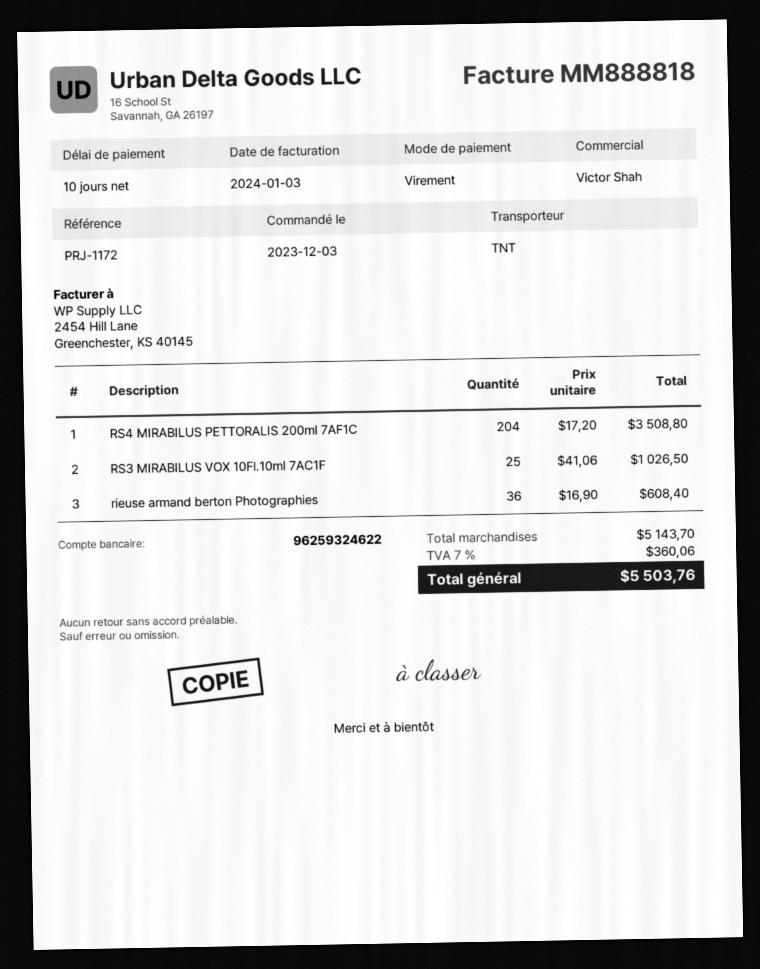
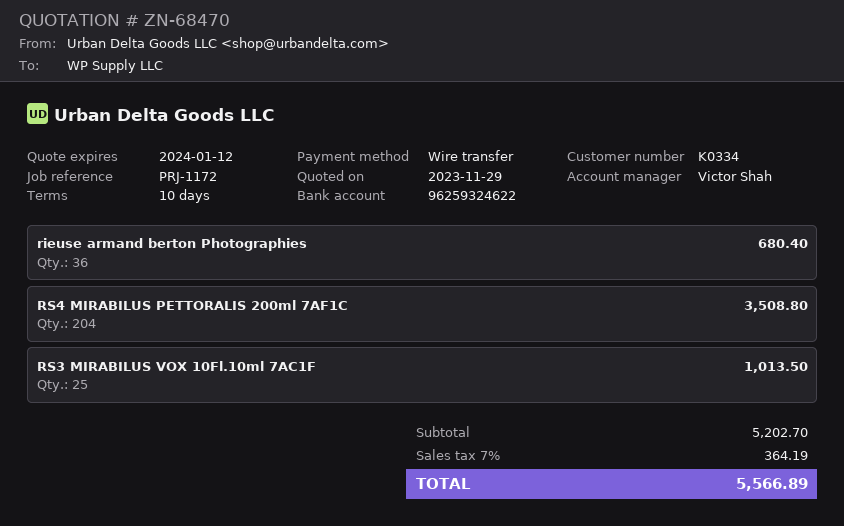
RS3 MIRABILUS VOX 10Fl.10ml 7AC1F: 25 for 1026.50 -> 25 for 1013.50
rieuse armand berton Photographies: 36 for 608.40 -> 36 for 680.40
subtotal: 5143.70 -> 5202.70
tax: 7% = 360.06 -> 7% = 364.19
total: 5503.76 -> 5566.89

